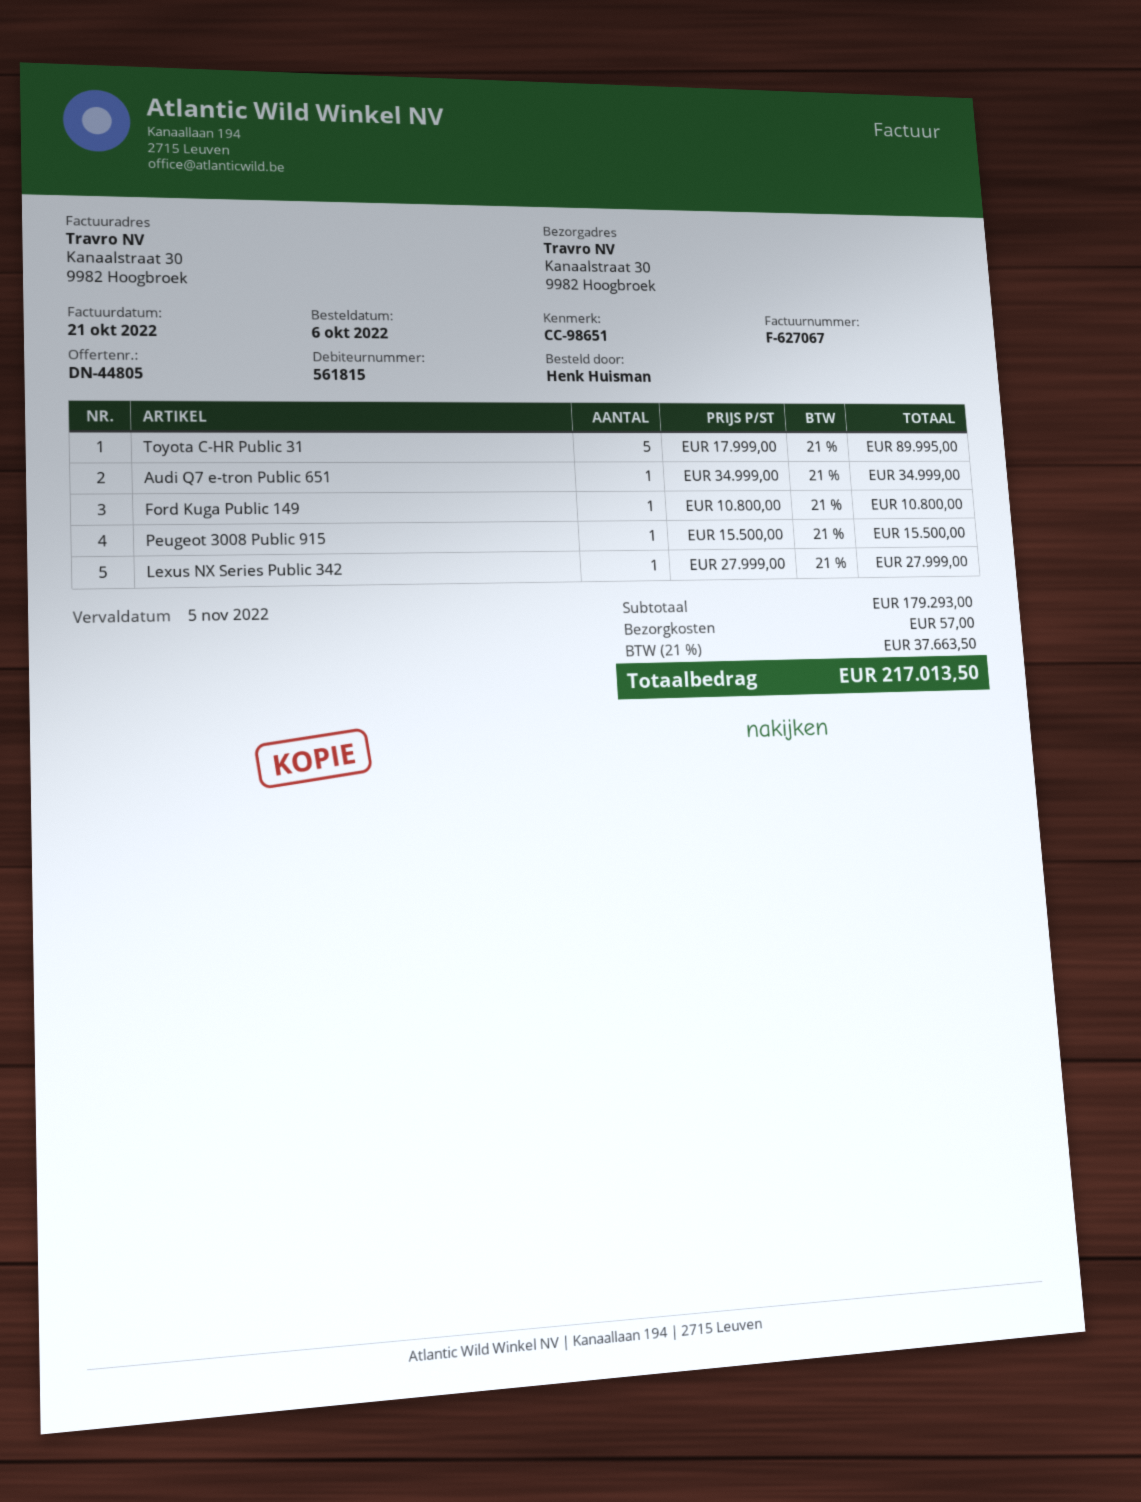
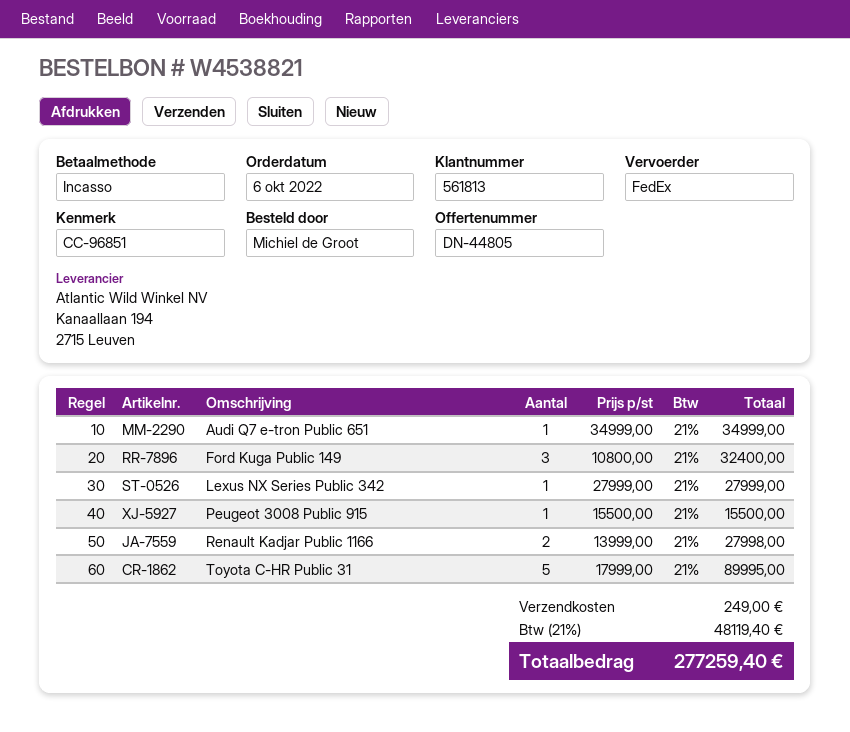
customer number: 561815 -> 561813
reference: CC-98651 -> CC-96851
ordered by: Henk Huisman -> Michiel de Groot
Ford Kuga Public 149: 1 x 10800.00 = 10800.00 -> 3 x 10800.00 = 32400.00
Renault Kadjar Public 1166: none -> 2 x 13999.00 = 27998.00
shipping: 57.00 -> 249.00
tax: 21% = 37663.50 -> 21% = 48119.40
total: 217013.50 -> 277259.40

